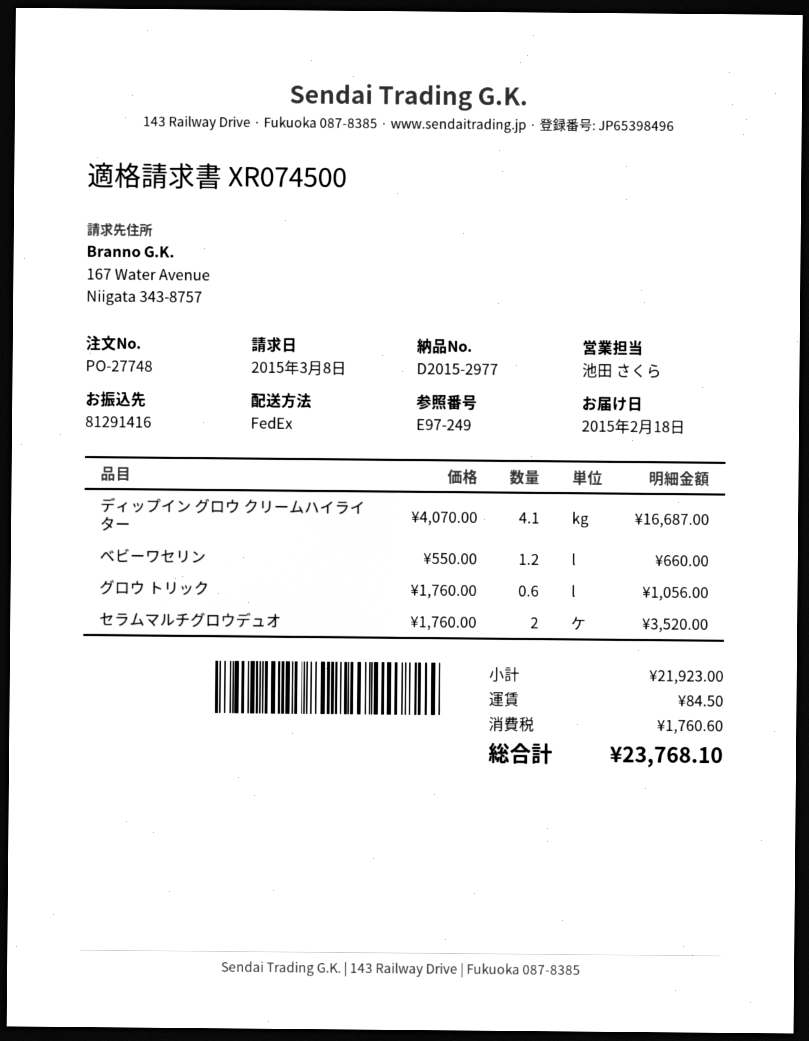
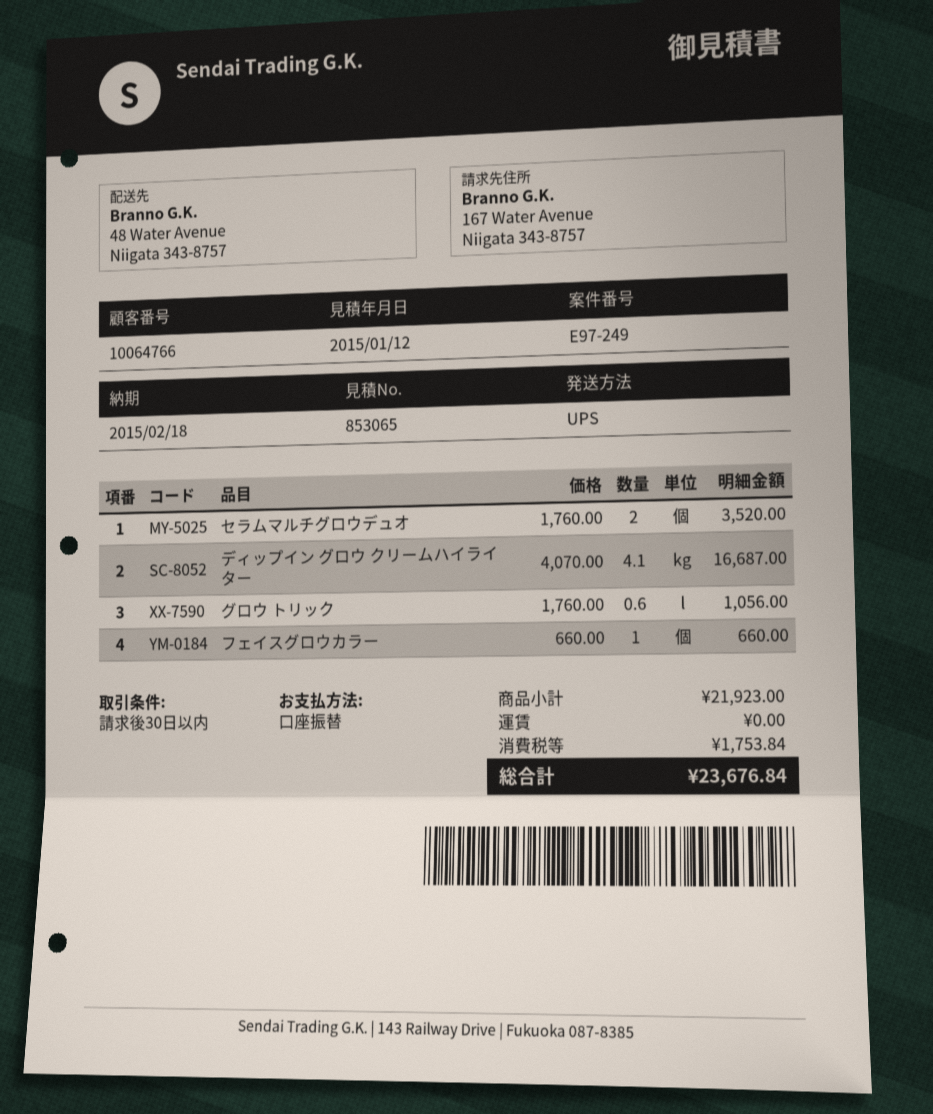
shipping method: FedEx -> UPS
ベビーワセリン: 1.2 x 550.00 = 660.00 -> none
フェイスグロウカラー: none -> 1 x 660.00 = 660.00
shipping: 84.50 -> 0.00
tax: 1760.60 -> 1753.84
total: 23768.10 -> 23676.84

